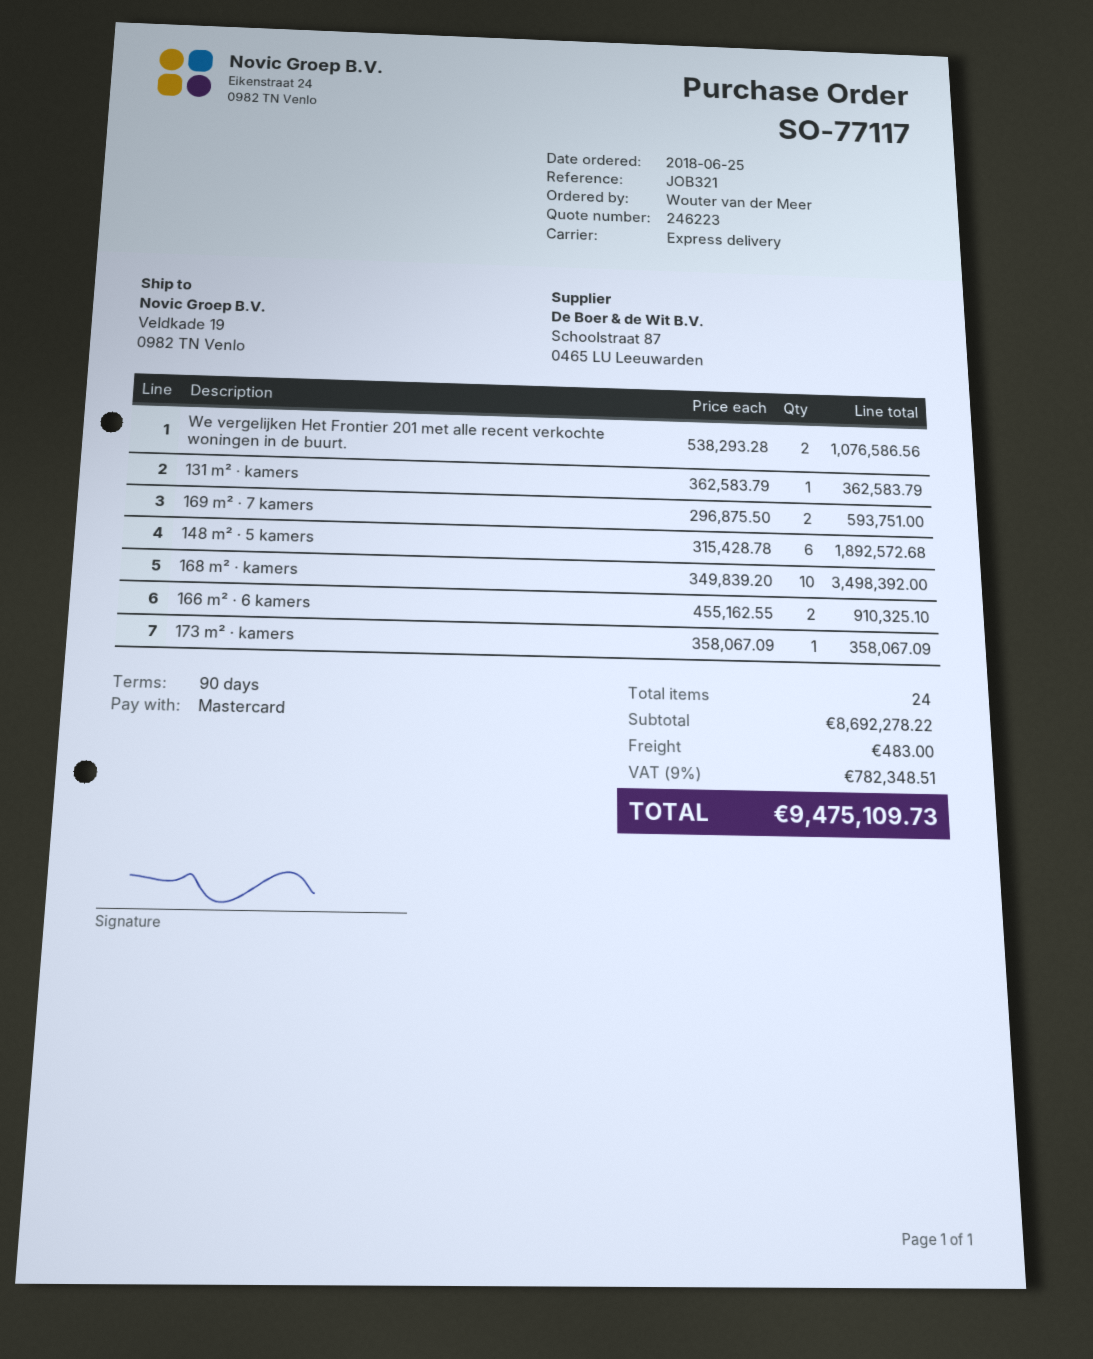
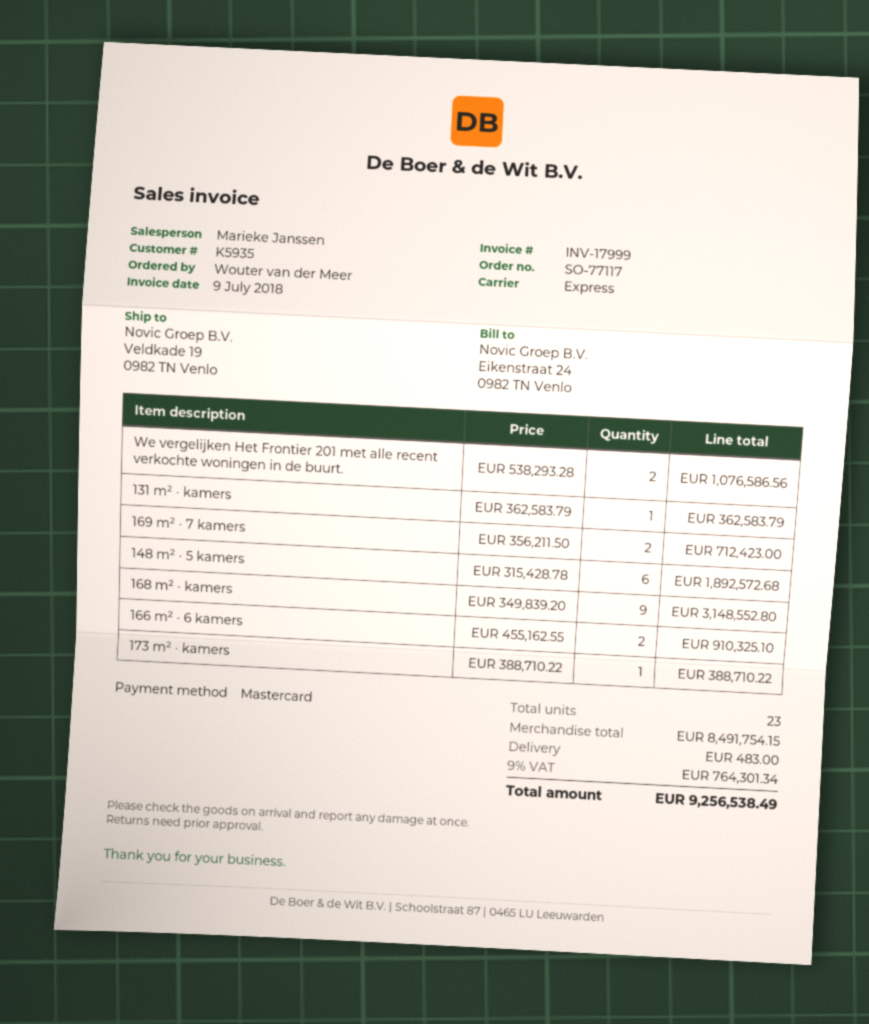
169 m² · 7 kamers: 2 x 296875.50 = 593751.00 -> 2 x 356211.50 = 712423.00
168 m² · kamers: 10 x 349839.20 = 3498392.00 -> 9 x 349839.20 = 3148552.80
173 m² · kamers: 1 x 358067.09 = 358067.09 -> 1 x 388710.22 = 388710.22
total quantity: 24 -> 23
subtotal: 8692278.22 -> 8491754.15
tax: 9% = 782348.51 -> 9% = 764301.34
total: 9475109.73 -> 9256538.49

